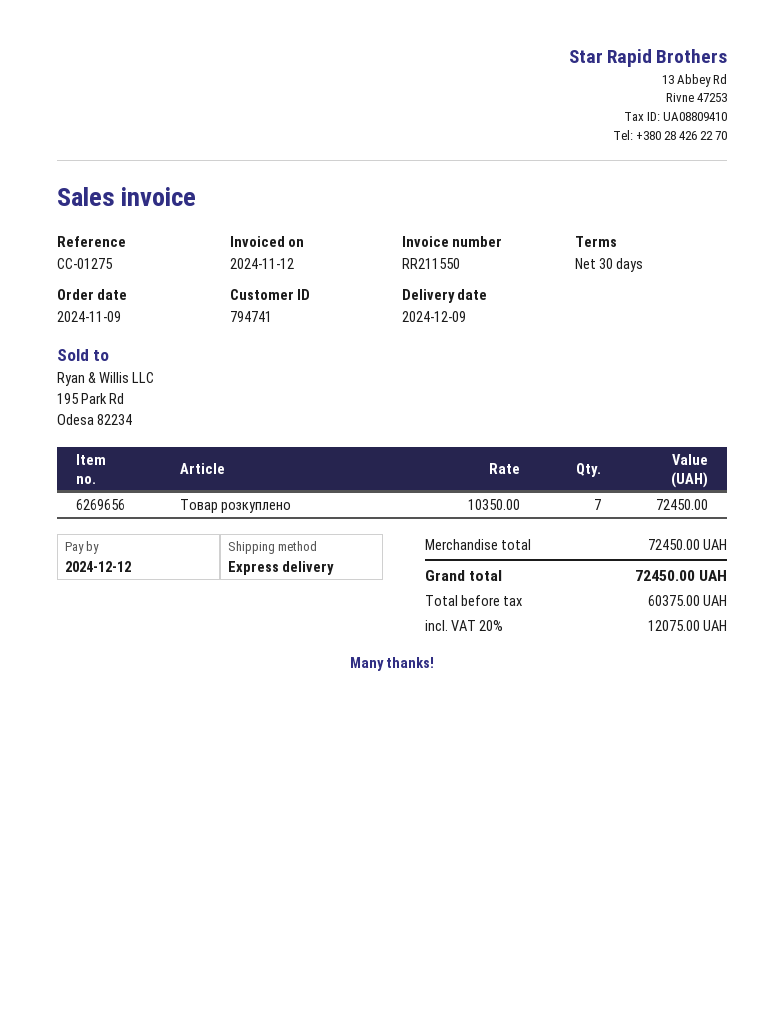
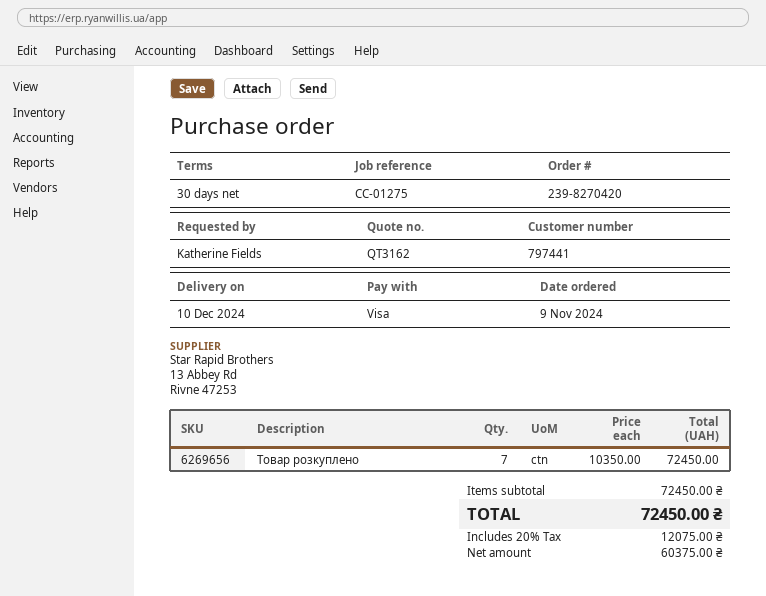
delivery date: 2024-12-09 -> 2024-12-10
customer number: 794741 -> 797441

